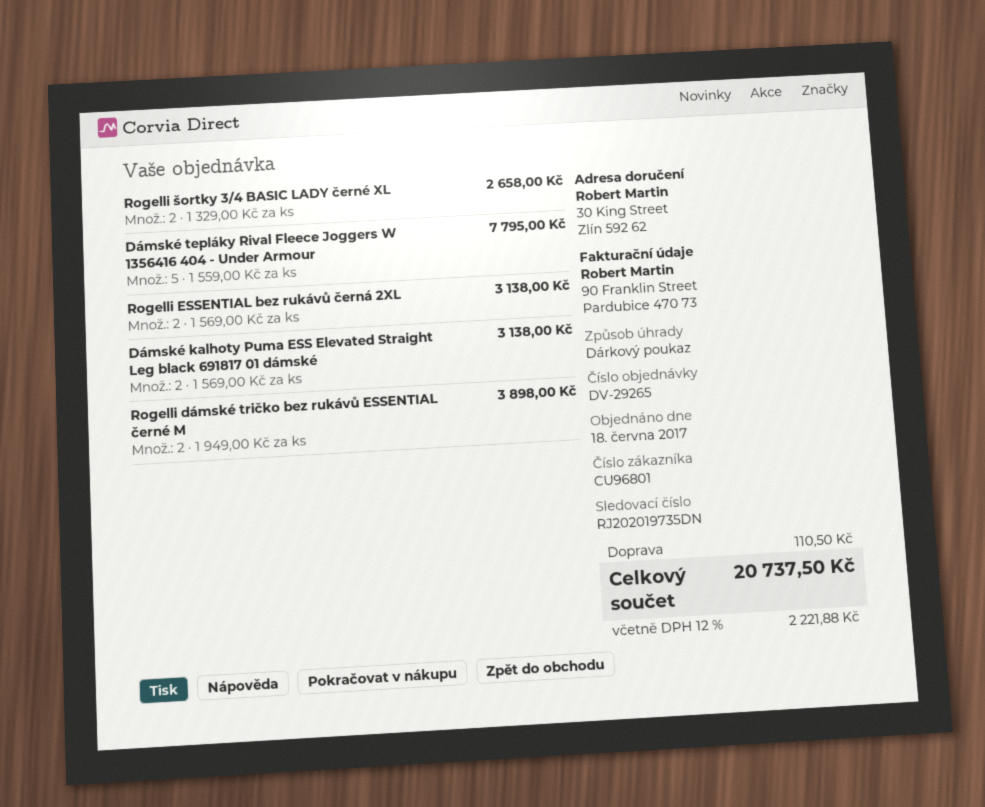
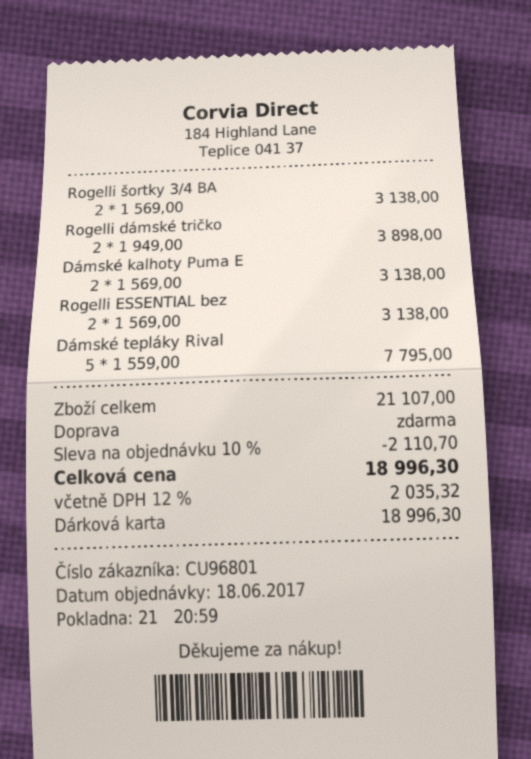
Rogelli šortky 3/4 BASIC LADY černé XL: 2 x 1329.00 = 2658.00 -> 2 x 1569.00 = 3138.00
discount: none -> 10% = 2110.70
shipping: 110.50 -> 0.00
tax: 12% = 2221.88 -> 12% = 2035.32
total: 20737.50 -> 18996.30

